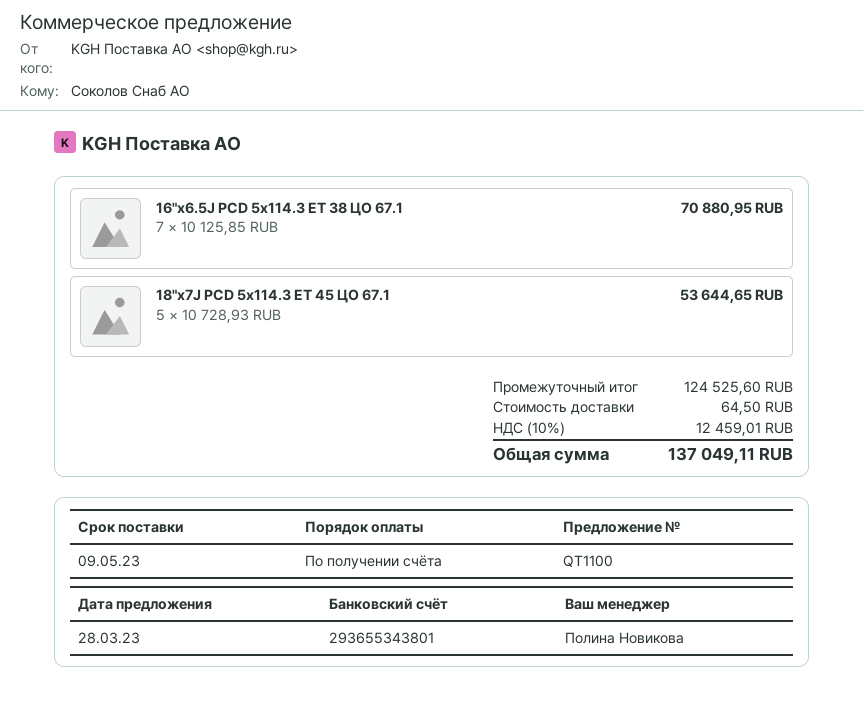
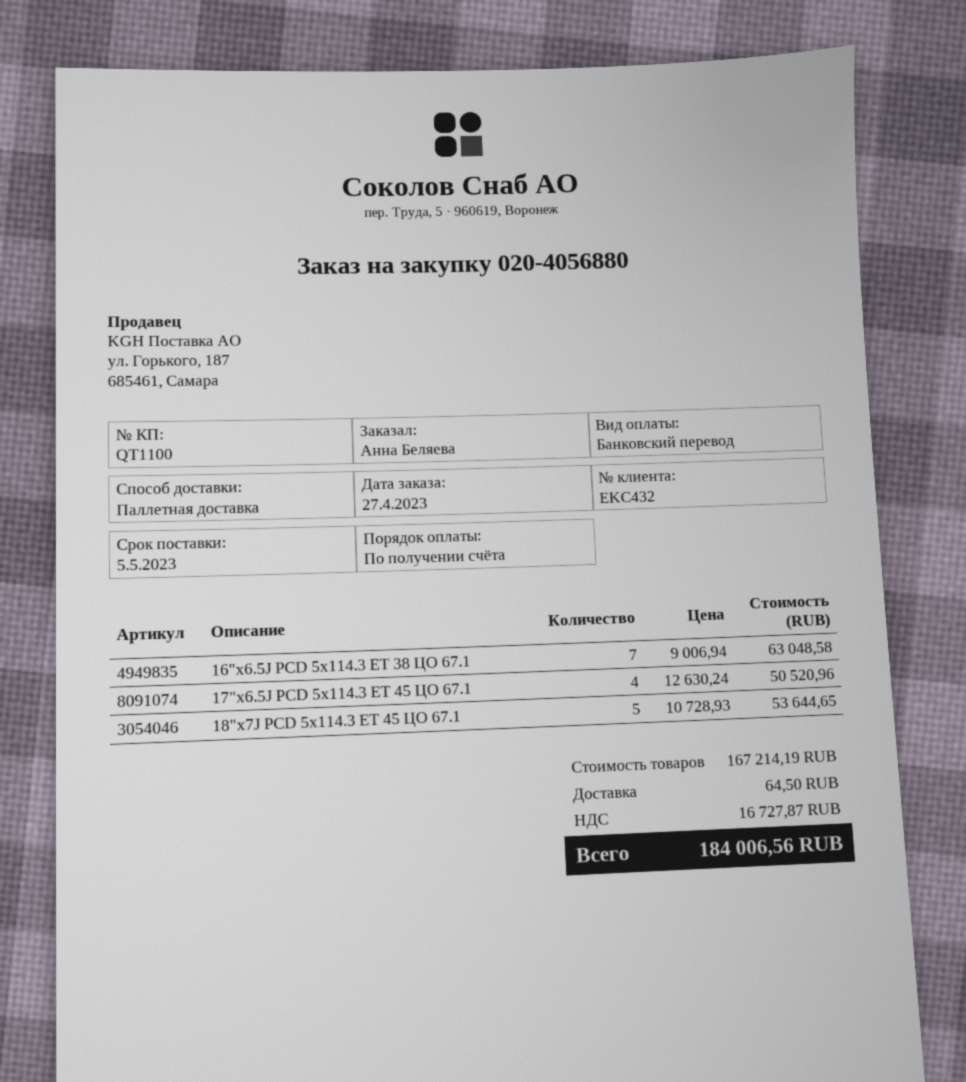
delivery date: 2023-05-09 -> 2023-05-05
16"x6.5J PCD 5x114.3 ЕТ 38 ЦО 67.1: 7 x 10125.85 = 70880.95 -> 7 x 9006.94 = 63048.58
17"x6.5J PCD 5x114.3 ЕТ 45 ЦО 67.1: none -> 4 x 12630.24 = 50520.96
subtotal: 124525.60 -> 167214.19
tax: 12459.01 -> 16727.87
total: 137049.11 -> 184006.56

